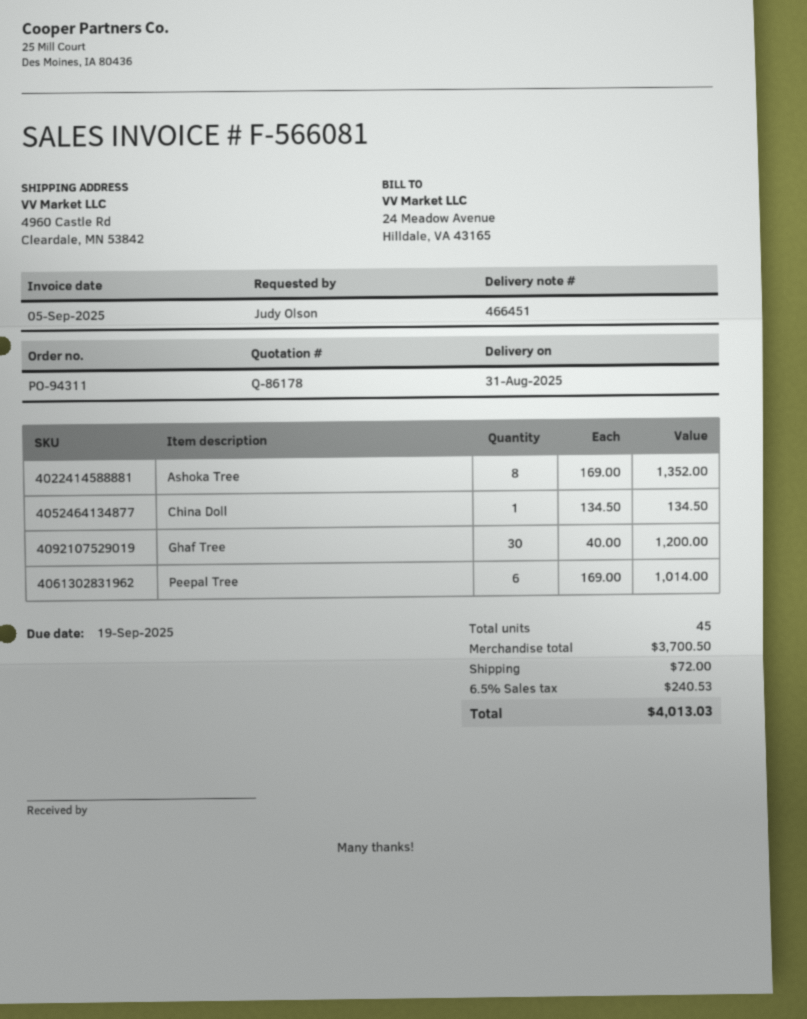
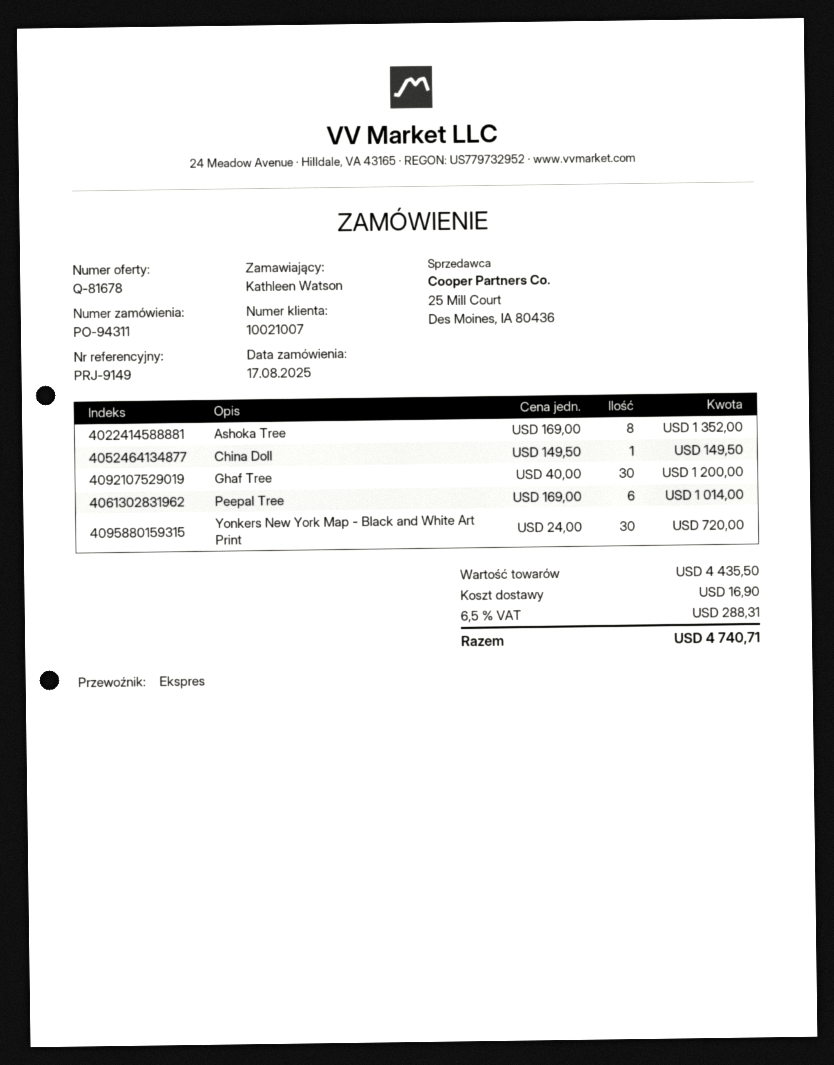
quote number: Q-86178 -> Q-81678
ordered by: Judy Olson -> Kathleen Watson
China Doll: 1 x 134.50 = 134.50 -> 1 x 149.50 = 149.50
Yonkers New York Map - Black and White Art Print: none -> 30 x 24.00 = 720.00
subtotal: 3700.50 -> 4435.50
shipping: 72.00 -> 16.90
tax: 6.5% = 240.53 -> 6.5% = 288.31
total: 4013.03 -> 4740.71

